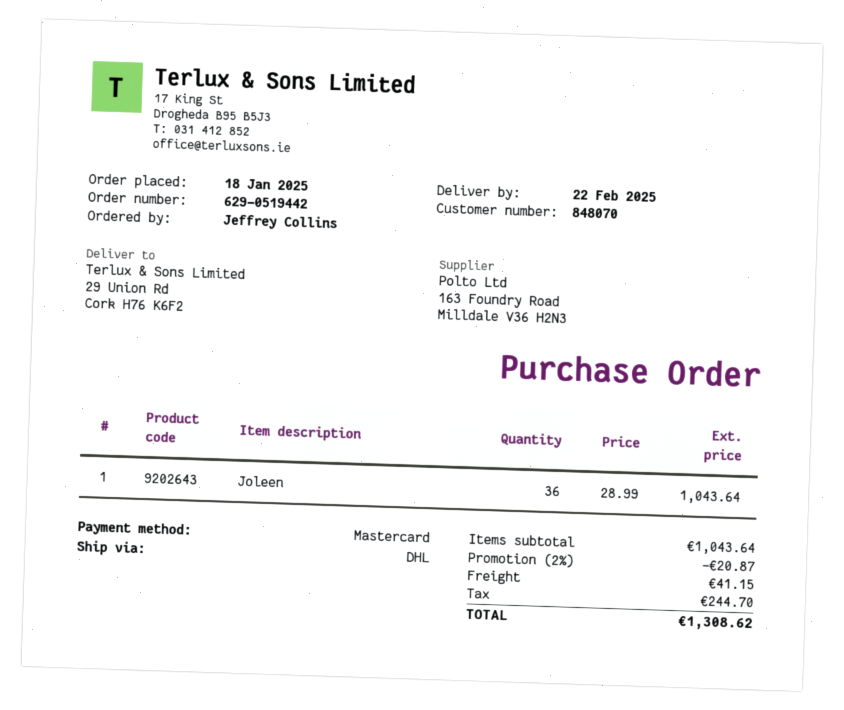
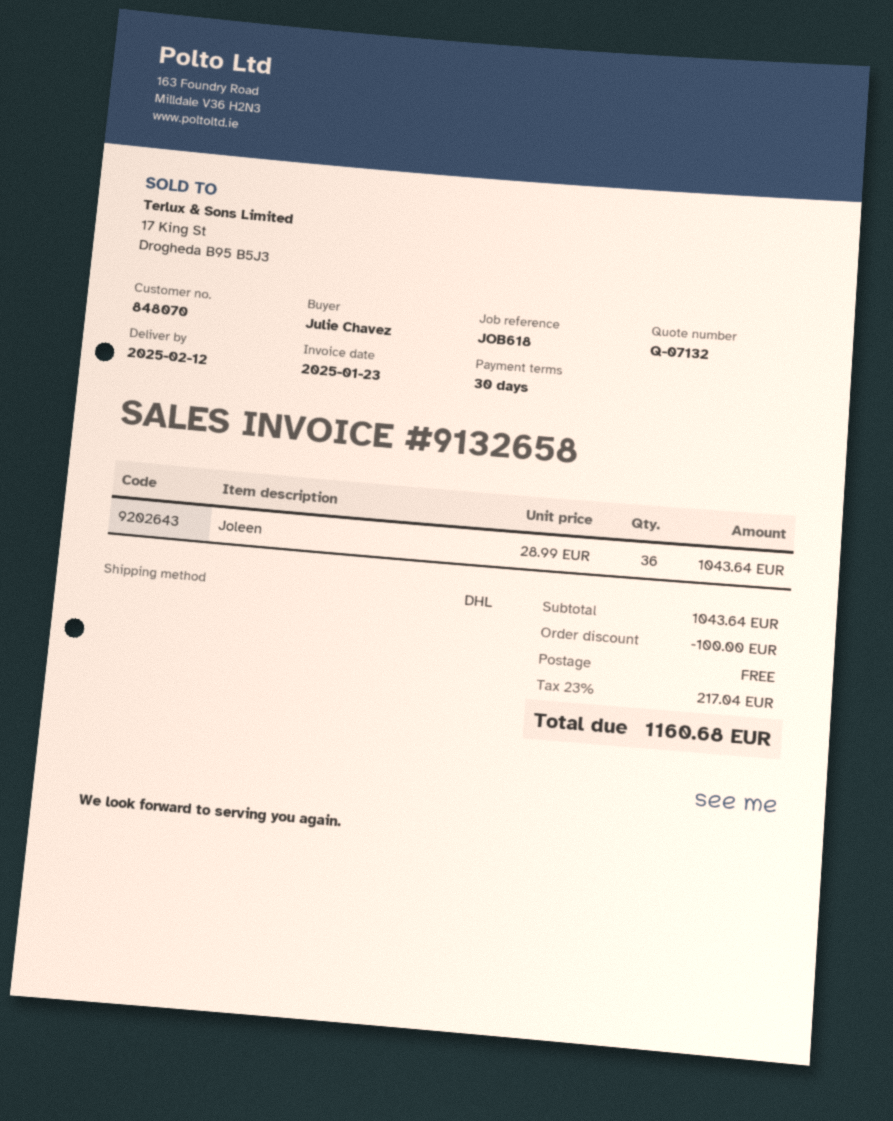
delivery date: 2025-02-22 -> 2025-02-12
ordered by: Jeffrey Collins -> Julie Chavez
discount: 20.87 -> 100.00
shipping: 41.15 -> 0.00
tax: 244.70 -> 217.04
total: 1308.62 -> 1160.68

